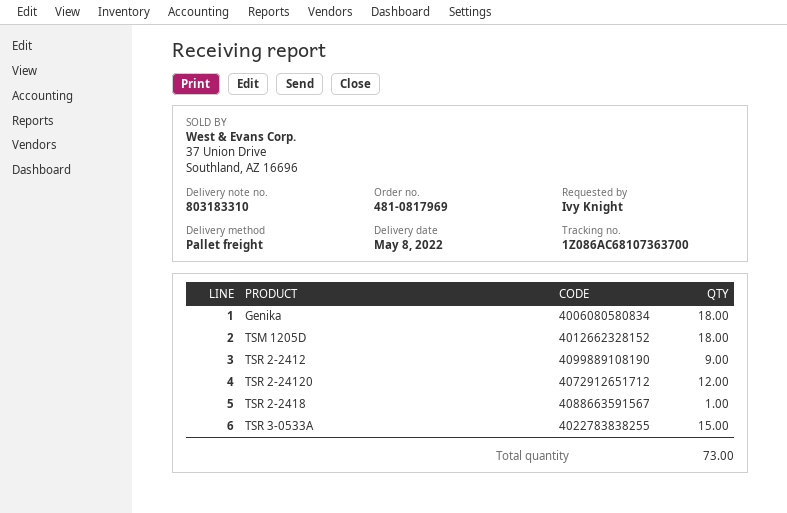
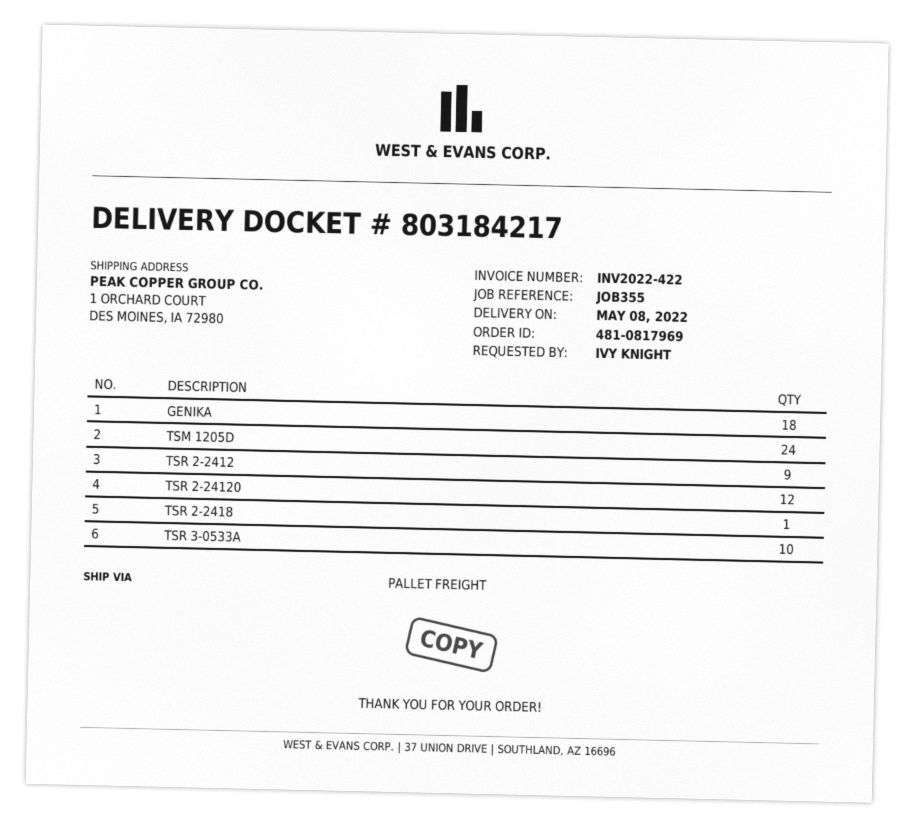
delivery note number: 803183310 -> 803184217
TSM 1205D: 18 -> 24
TSR 3-0533A: 15 -> 10

